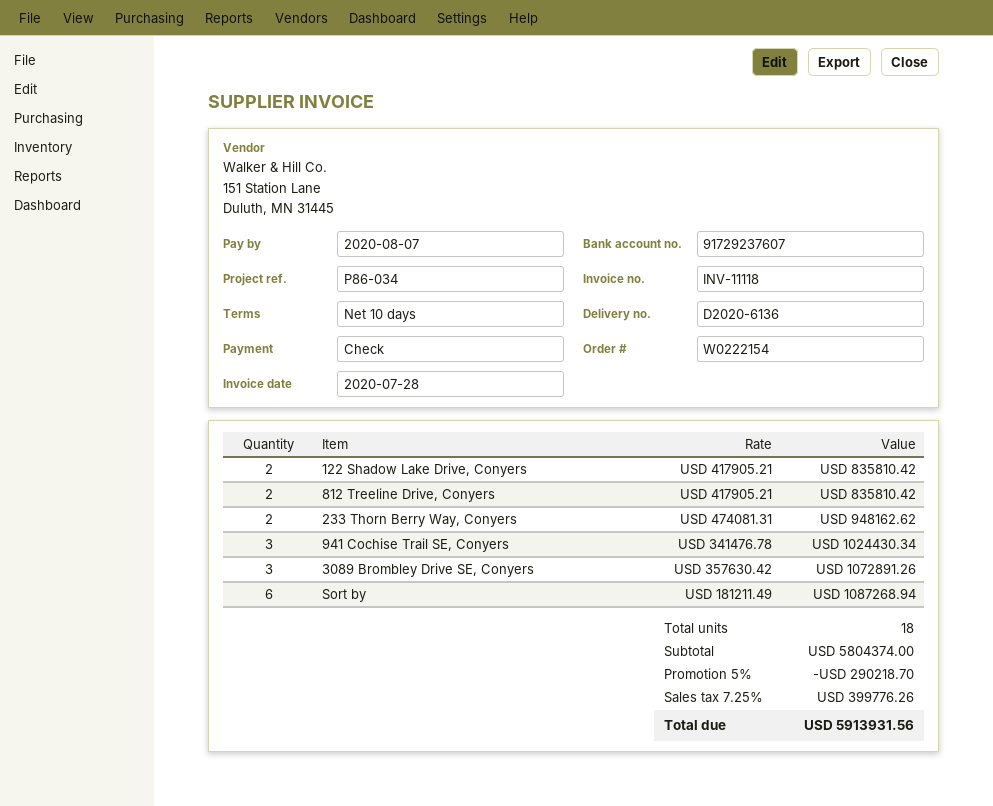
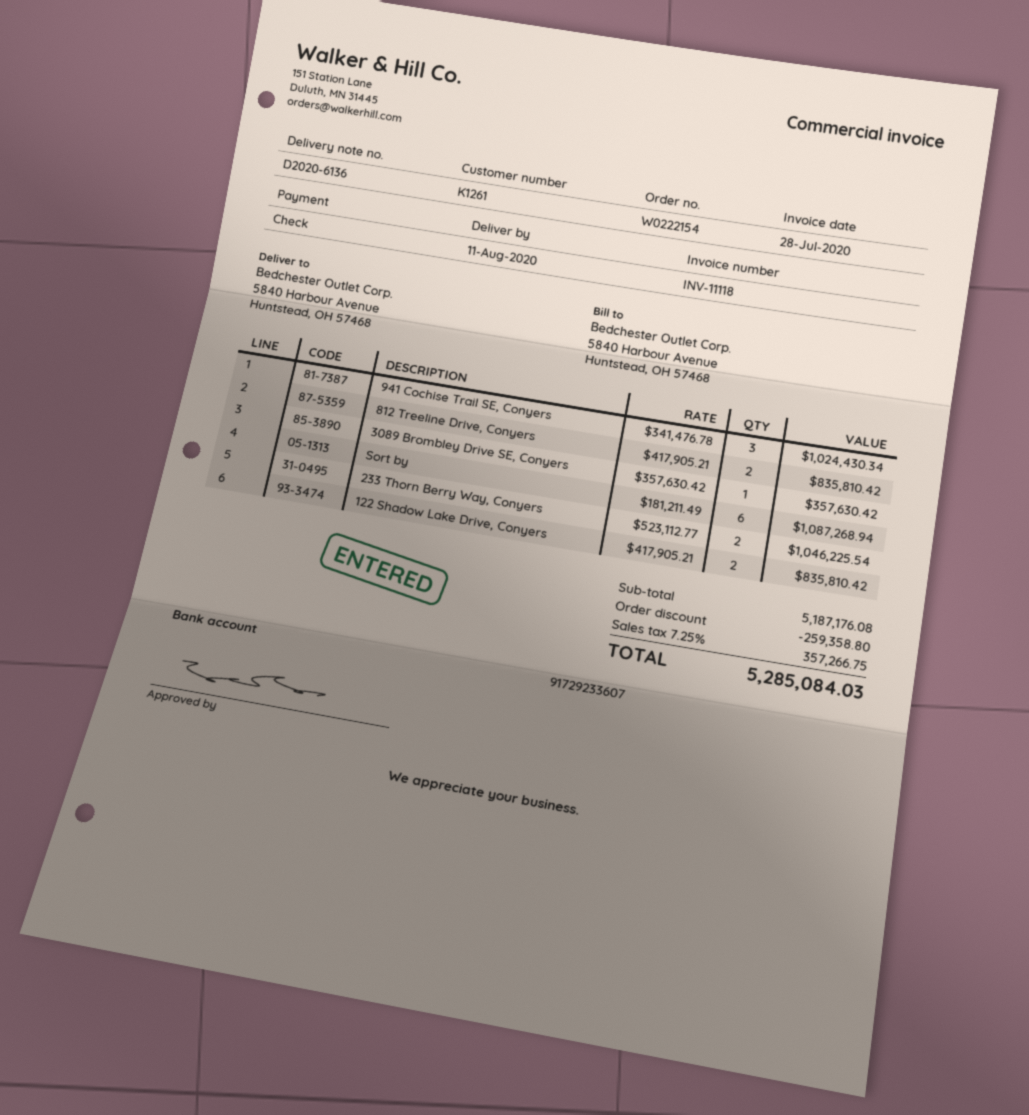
bank account: 91729237607 -> 91729233607
233 Thorn Berry Way, Conyers: 2 x 474081.31 = 948162.62 -> 2 x 523112.77 = 1046225.54
3089 Brombley Drive SE, Conyers: 3 x 357630.42 = 1072891.26 -> 1 x 357630.42 = 357630.42
subtotal: 5804374.00 -> 5187176.08
discount: 290218.70 -> 259358.80
tax: 7.25% = 399776.26 -> 7.25% = 357266.75
total: 5913931.56 -> 5285084.03

